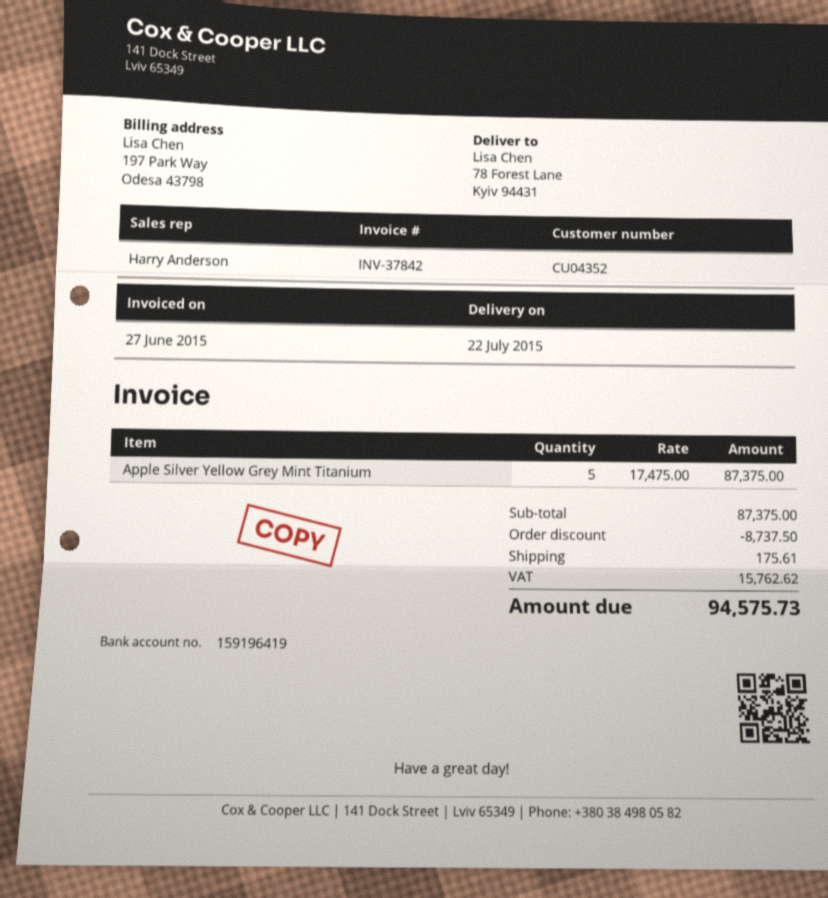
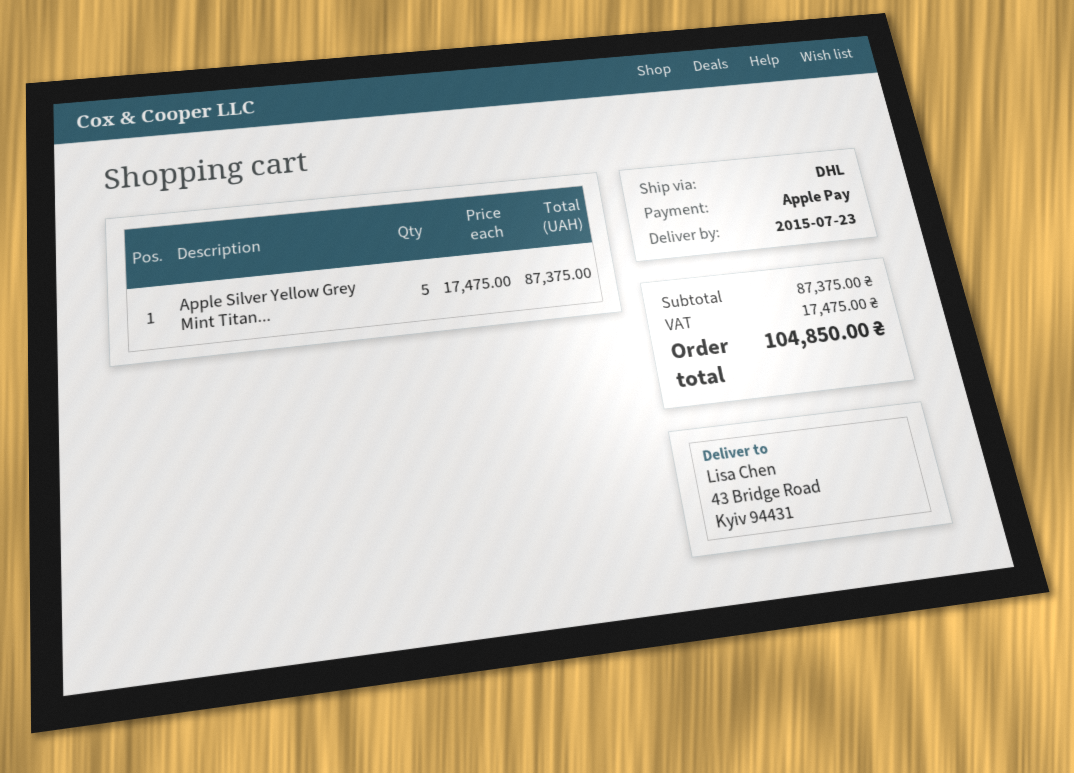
delivery date: 2015-07-22 -> 2015-07-23
ship to: 78 Forest Lane, Kyiv 94431 -> 43 Bridge Road, Kyiv 94431
discount: 8737.50 -> none
shipping: 175.61 -> none
tax: 15762.62 -> 17475.00
total: 94575.73 -> 104850.00

